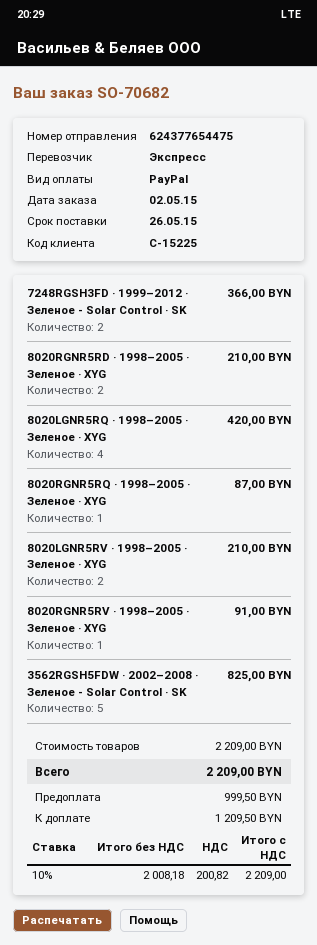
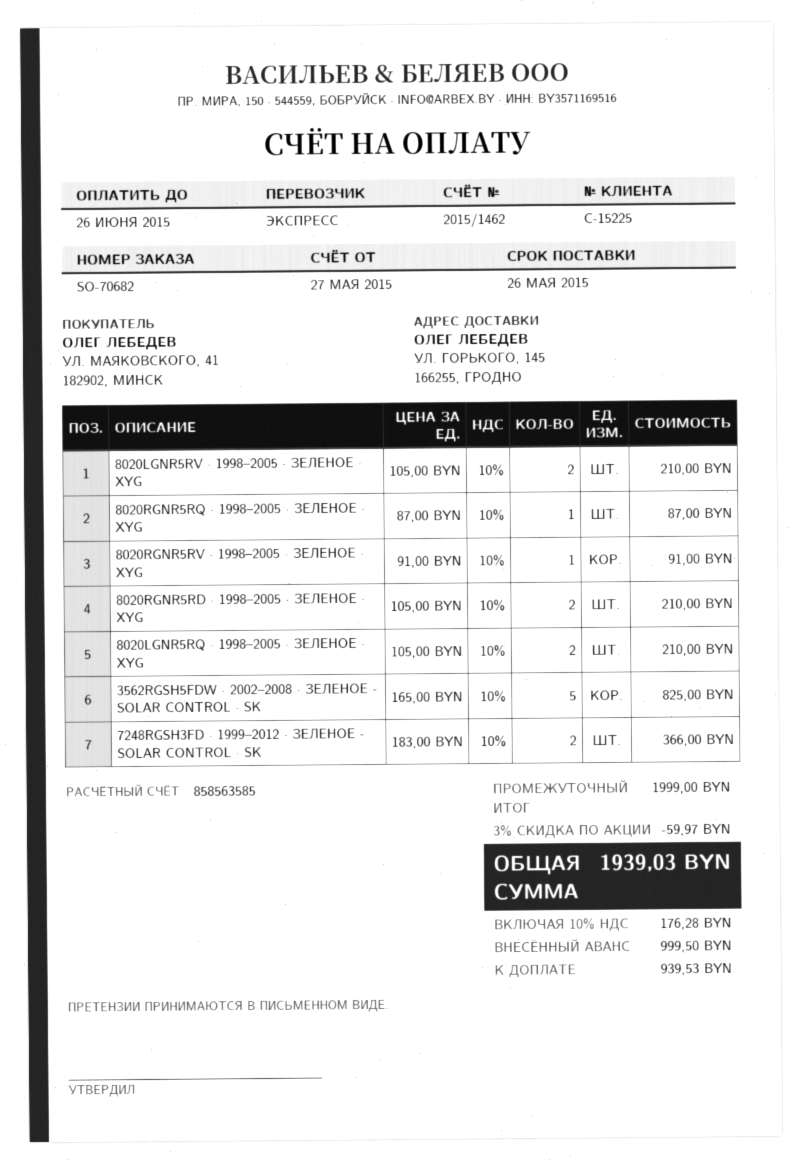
8020LGNR5RQ · 1998–2005 · Зеленое · XYG: 4 for 420.00 -> 2 for 210.00
subtotal: 2209.00 -> 1999.00
discount: none -> 3% = 59.97
tax: 10% = 200.82 -> 10% = 176.28
total: 2209.00 -> 1939.03
balance: 1209.50 -> 939.53

